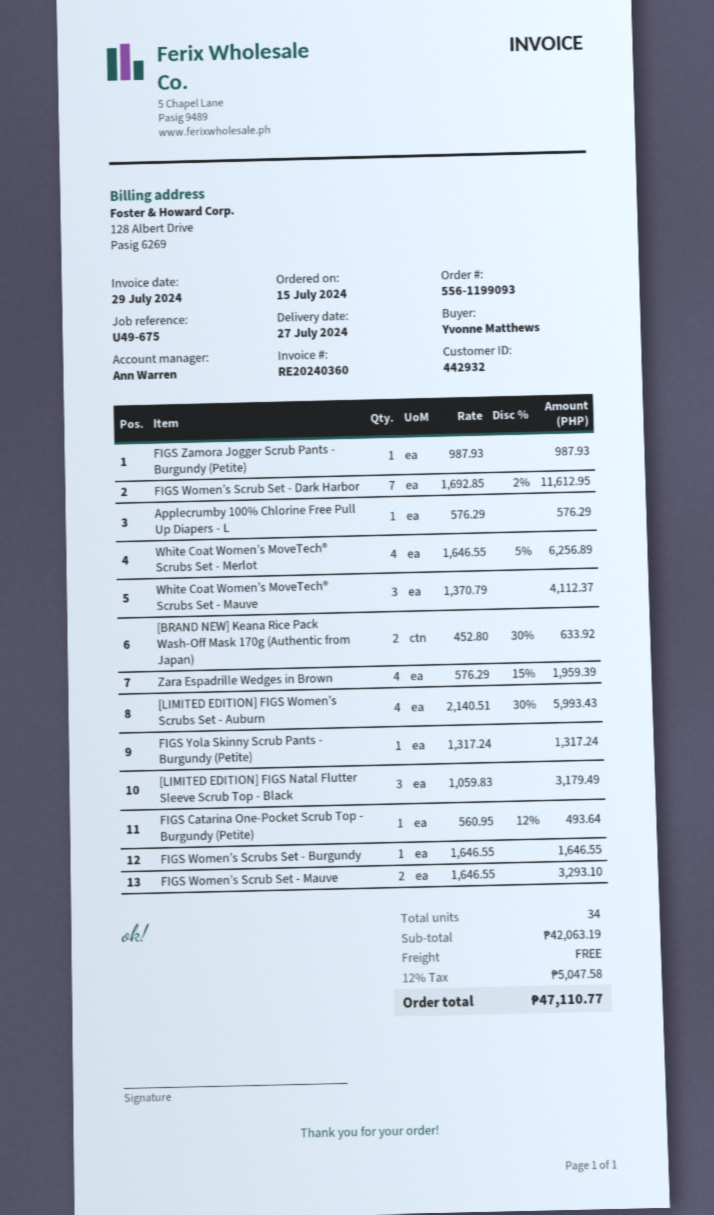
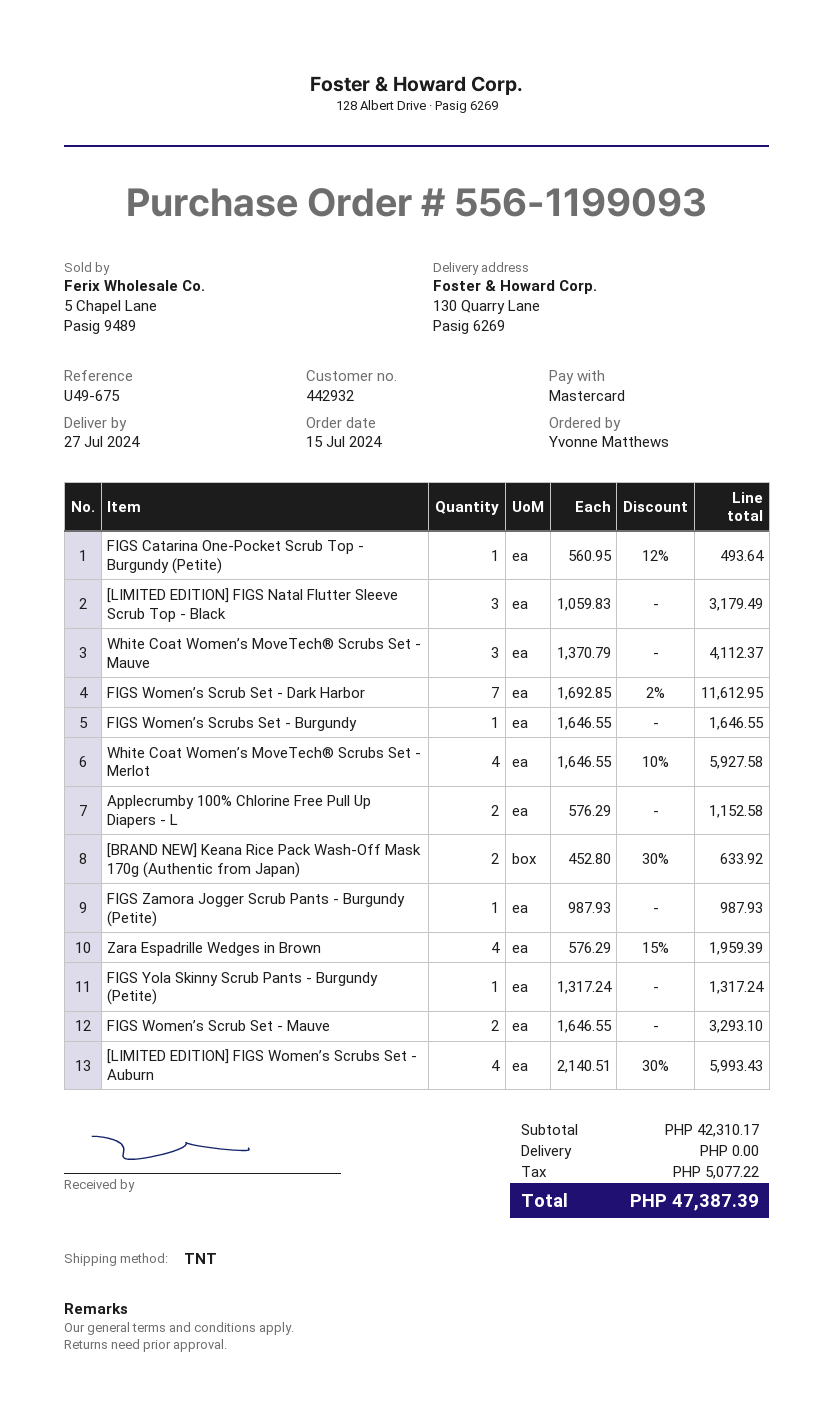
Applecrumby 100% Chlorine Free Pull Up Diapers - L: 1 x 576.29 = 576.29 -> 2 x 576.29 = 1152.58
White Coat Women’s MoveTech® Scrubs Set - Merlot: 4 x 1646.55 - 5% = 6256.89 -> 4 x 1646.55 - 10% = 5927.58
subtotal: 42063.19 -> 42310.17
tax: 5047.58 -> 5077.22
total: 47110.77 -> 47387.39

